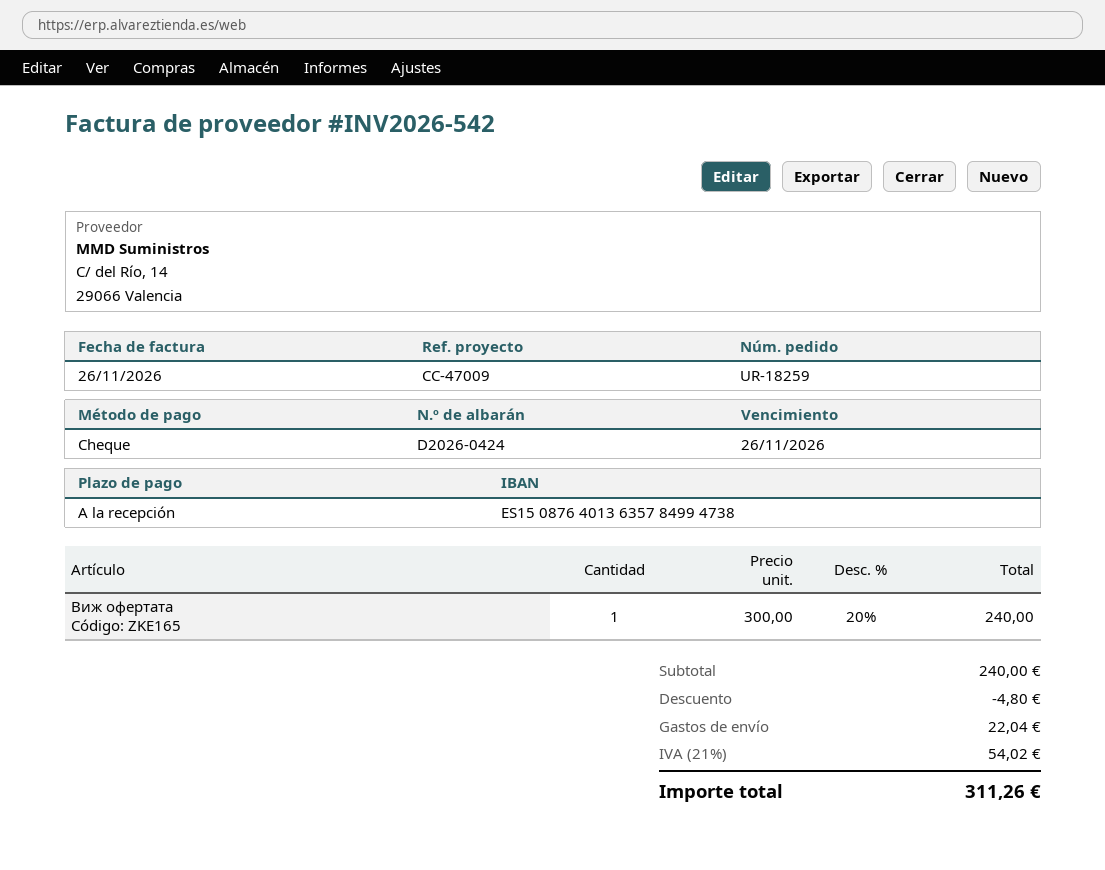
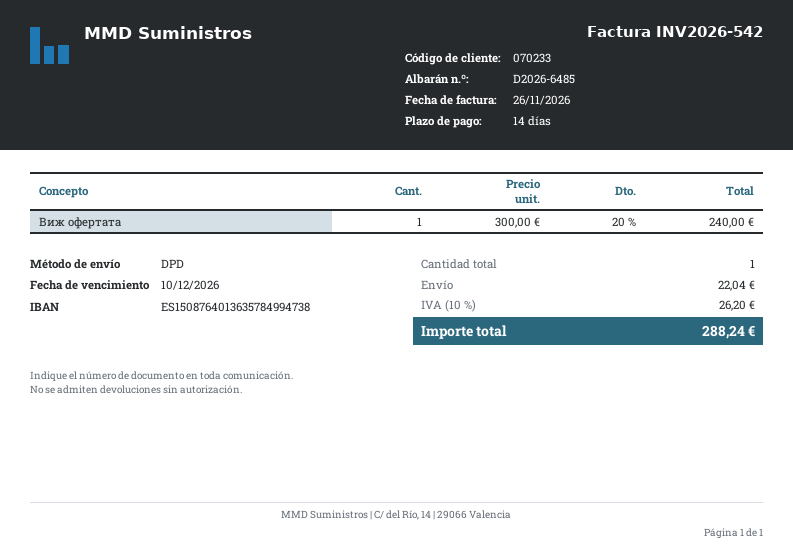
delivery note number: D2026-0424 -> D2026-6485
payment terms: on receipt -> 14 days
due date: 2026-11-26 -> 2026-12-10
discount: 4.80 -> none
tax: 21% = 54.02 -> 10% = 26.20
total: 311.26 -> 288.24

